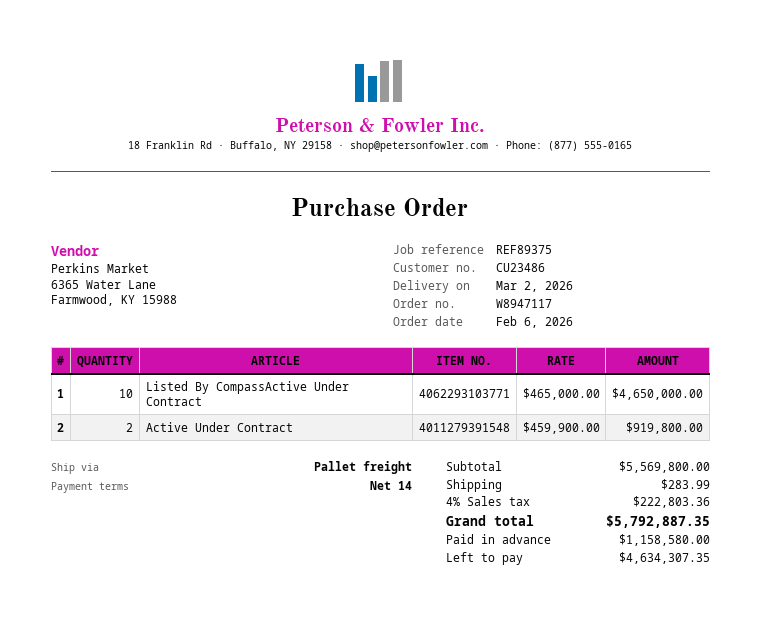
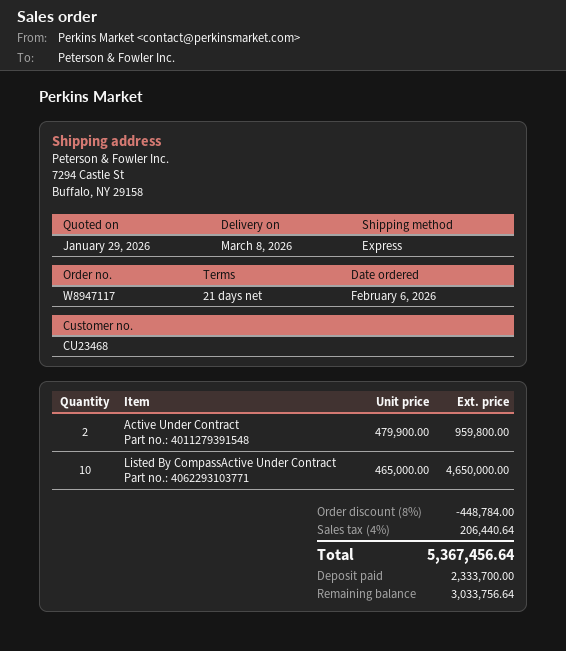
delivery date: 2026-03-02 -> 2026-03-08
payment terms: 14 days -> 21 days
customer number: CU23486 -> CU23468
shipping method: pallet freight -> express
Active Under Contract: 2 x 459900.00 = 919800.00 -> 2 x 479900.00 = 959800.00
discount: none -> 8% = 448784.00
shipping: 283.99 -> none
tax: 4% = 222803.36 -> 4% = 206440.64
total: 5792887.35 -> 5367456.64
deposit: 1158580.00 -> 2333700.00
balance: 4634307.35 -> 3033756.64

